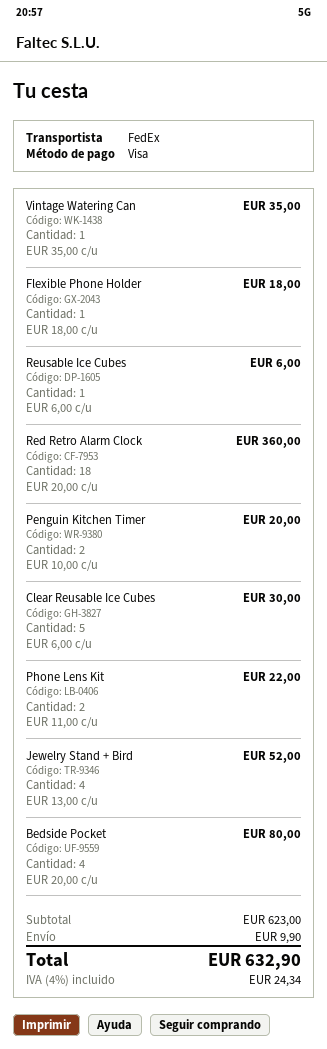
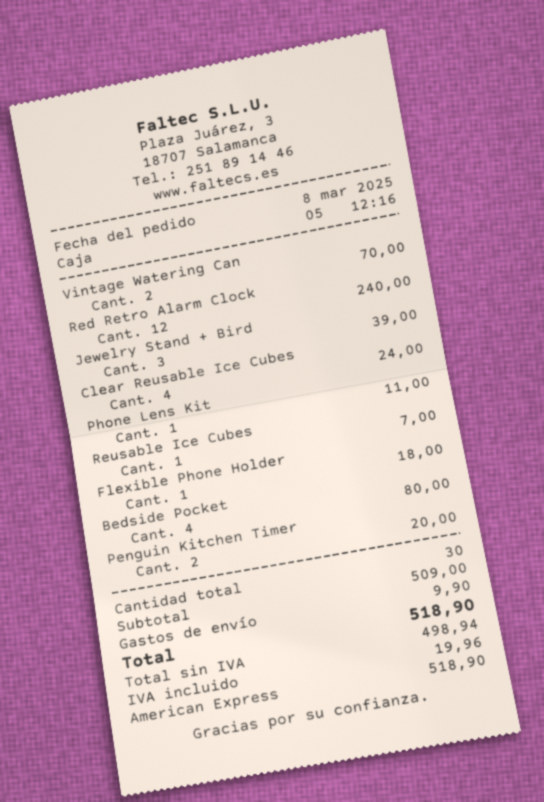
payment method: Visa -> American Express
Vintage Watering Can: 1 for 35.00 -> 2 for 70.00
Reusable Ice Cubes: 1 for 6.00 -> 1 for 7.00
Red Retro Alarm Clock: 18 for 360.00 -> 12 for 240.00
Clear Reusable Ice Cubes: 5 for 30.00 -> 4 for 24.00
Phone Lens Kit: 2 for 22.00 -> 1 for 11.00
Jewelry Stand + Bird: 4 for 52.00 -> 3 for 39.00
subtotal: 623.00 -> 509.00
tax: 24.34 -> 19.96
total: 632.90 -> 518.90

